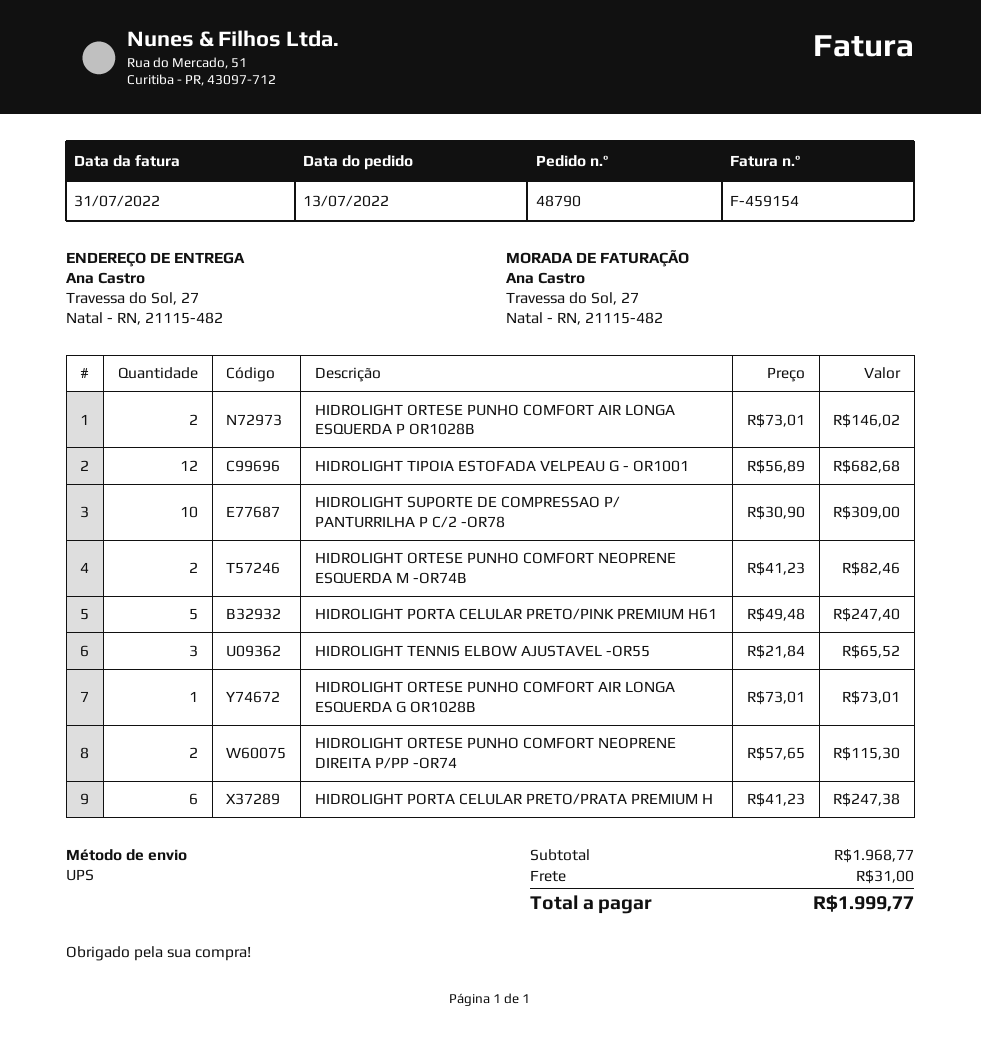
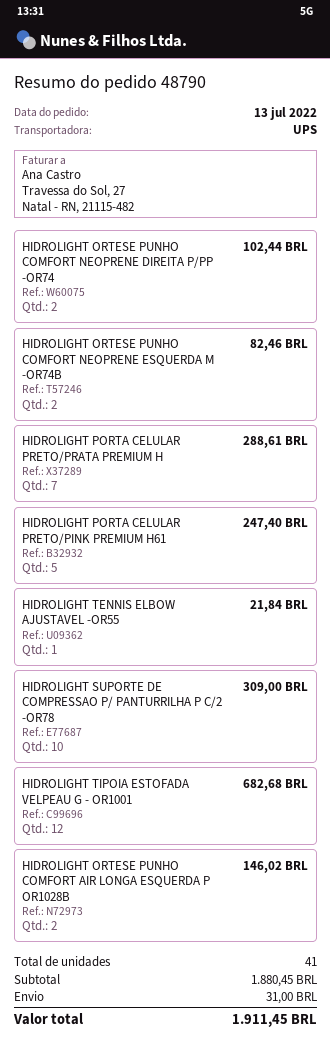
HIDROLIGHT TENNIS ELBOW AJUSTAVEL -OR55: 3 for 65.52 -> 1 for 21.84
HIDROLIGHT ORTESE PUNHO COMFORT AIR LONGA ESQUERDA G OR1028B: 1 for 73.01 -> none
HIDROLIGHT ORTESE PUNHO COMFORT NEOPRENE DIREITA P/PP -OR74: 2 for 115.30 -> 2 for 102.44
HIDROLIGHT PORTA CELULAR PRETO/PRATA PREMIUM H: 6 for 247.38 -> 7 for 288.61
subtotal: 1968.77 -> 1880.45
total: 1999.77 -> 1911.45

